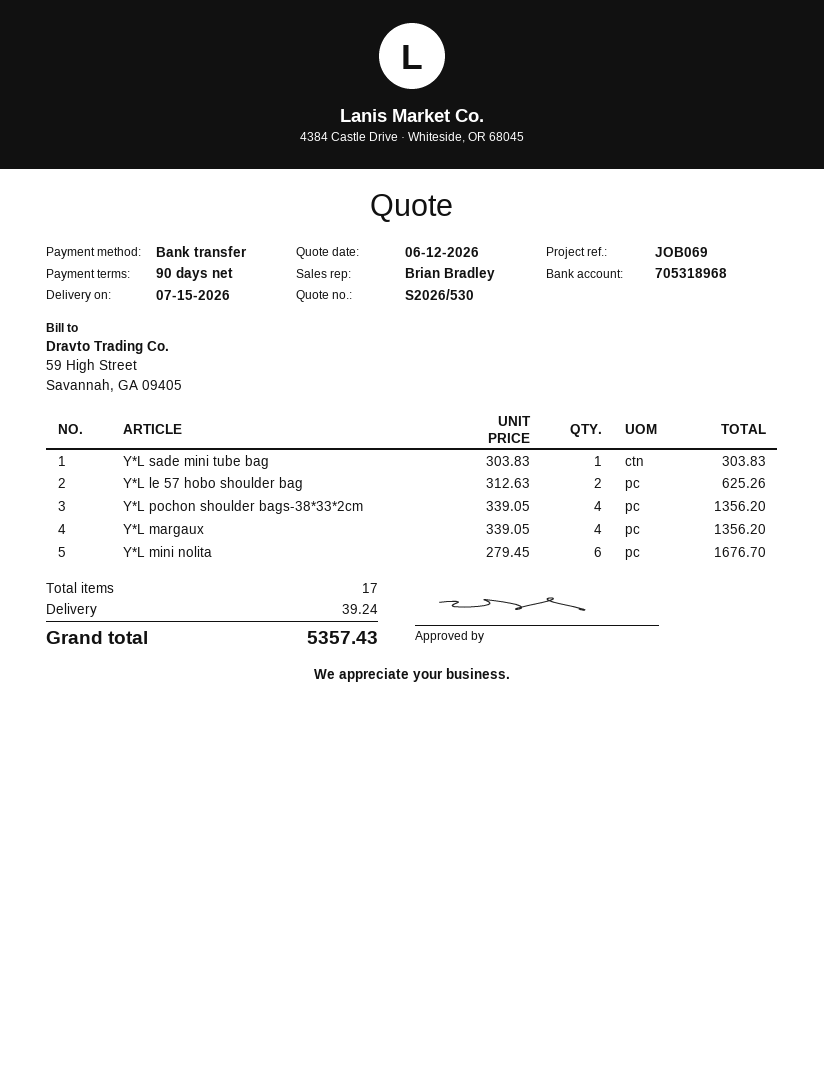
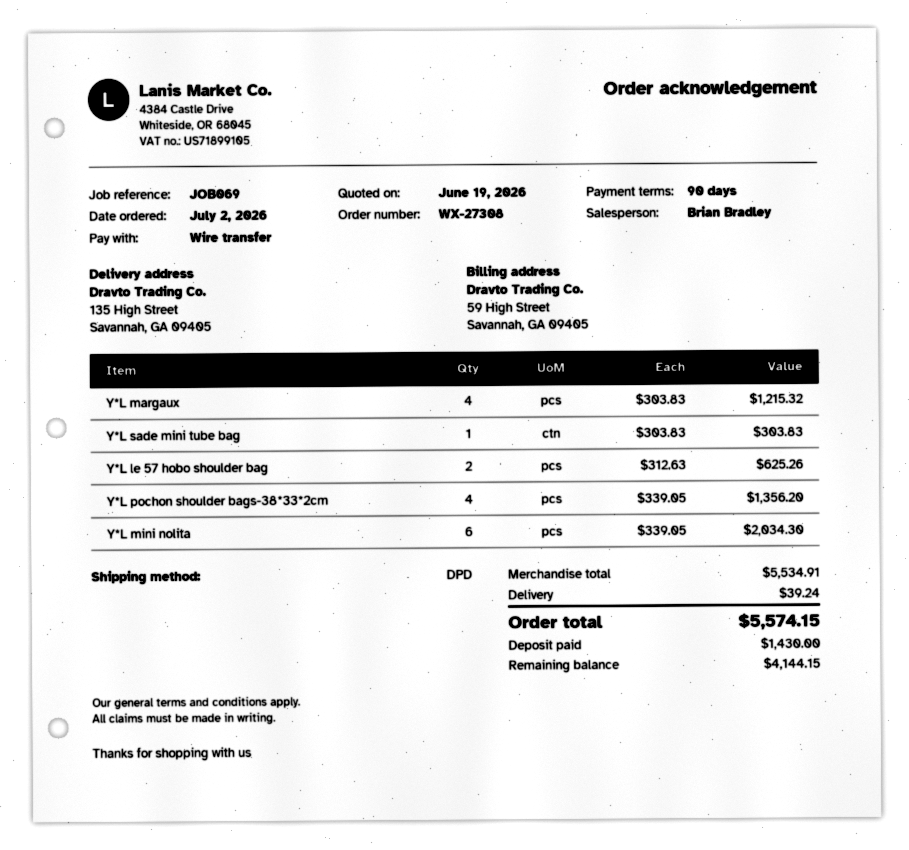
quote date: 2026-06-12 -> 2026-06-19
Y*L margaux: 4 x 339.05 = 1356.20 -> 4 x 303.83 = 1215.32
Y*L mini nolita: 6 x 279.45 = 1676.70 -> 6 x 339.05 = 2034.30
total: 5357.43 -> 5574.15

